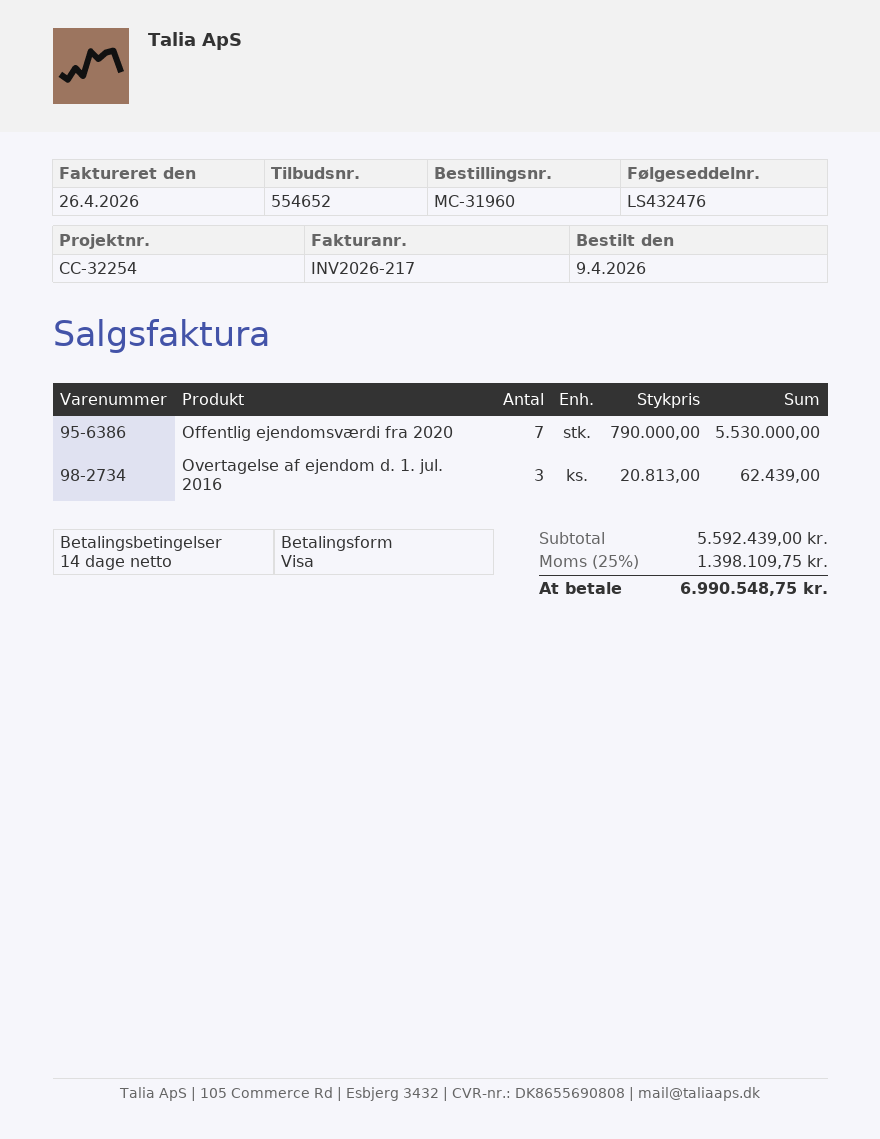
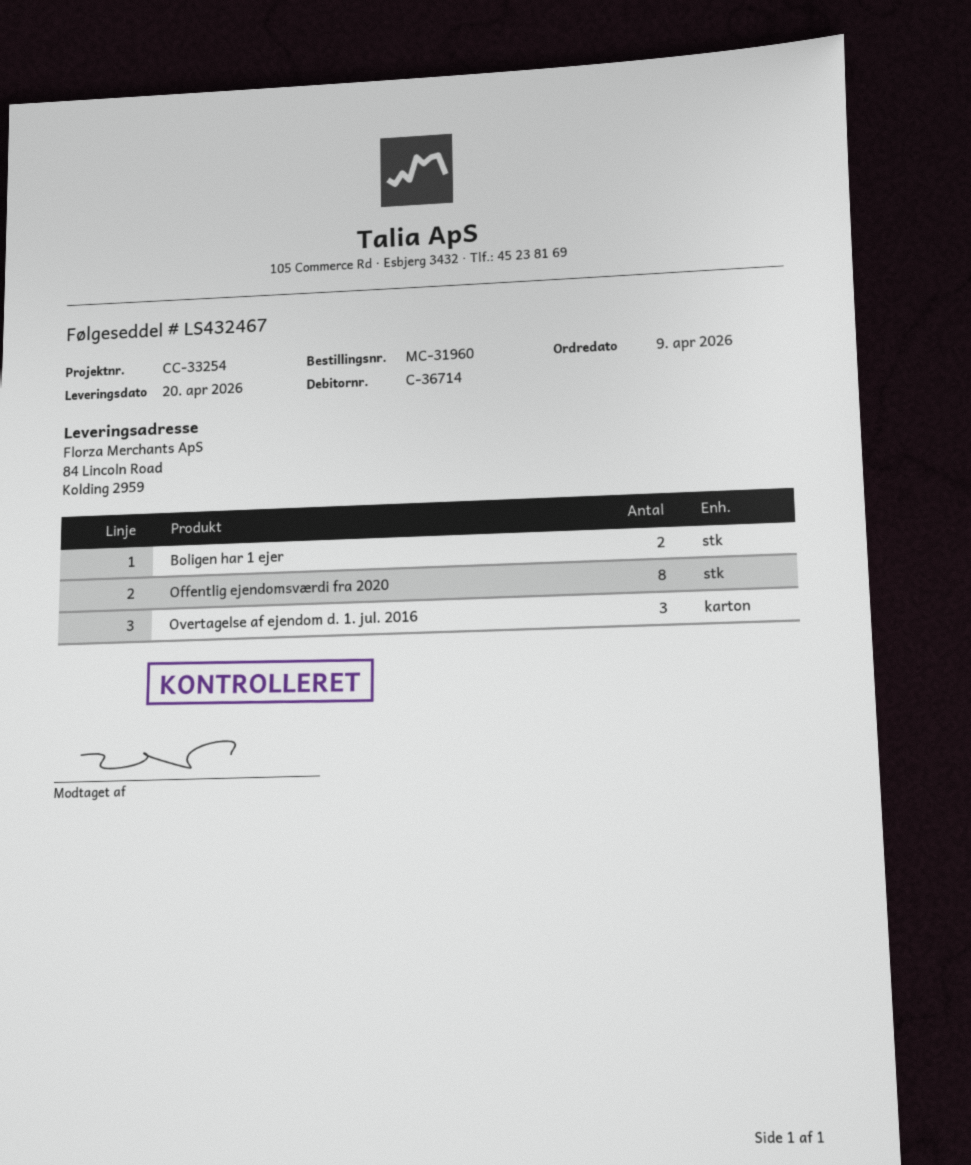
delivery note number: LS432476 -> LS432467
reference: CC-32254 -> CC-33254
Offentlig ejendomsværdi fra 2020: 7 -> 8
Boligen har 1 ejer: none -> 2

